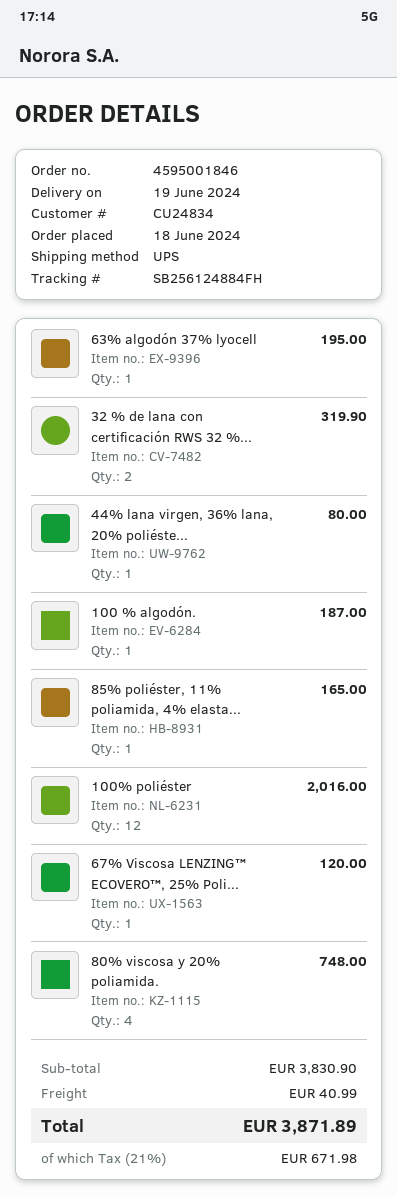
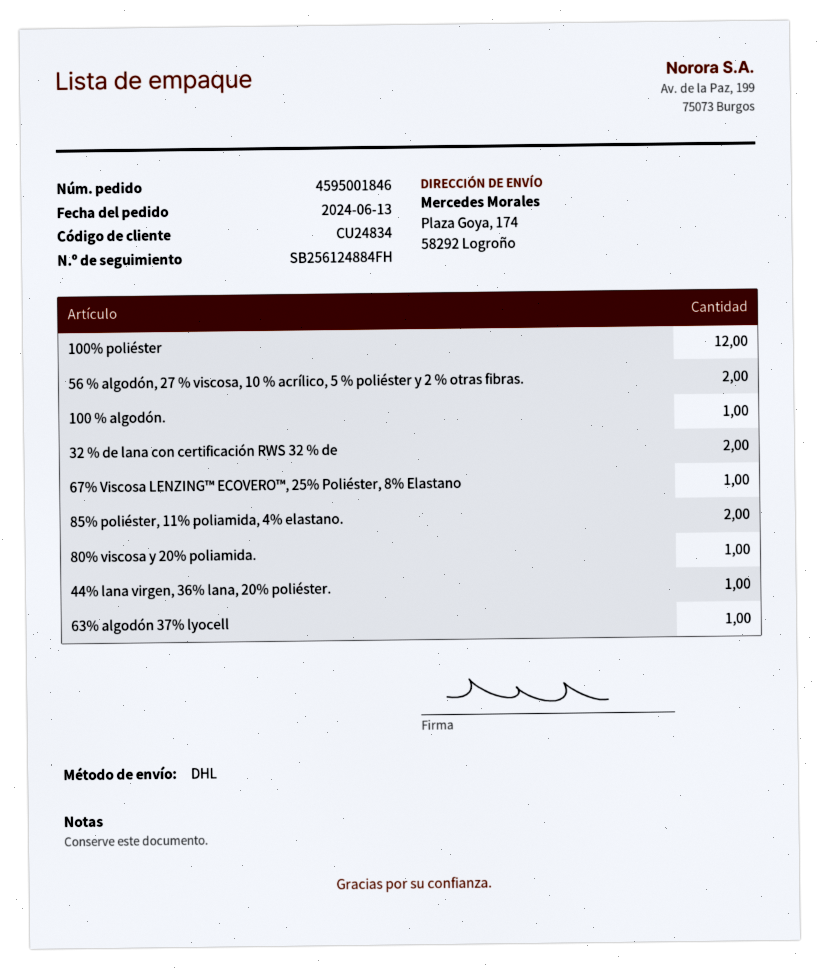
order date: 2024-06-18 -> 2024-06-13
shipping method: UPS -> DHL
85% poliéster, 11% poliamida, 4% elasta...: 1 -> 2
80% viscosa y 20% poliamida.: 4 -> 1
56 % algodón, 27 % viscosa, 10 % acrílico, 5 % poliéster y 2 % otras fibras.: none -> 2

